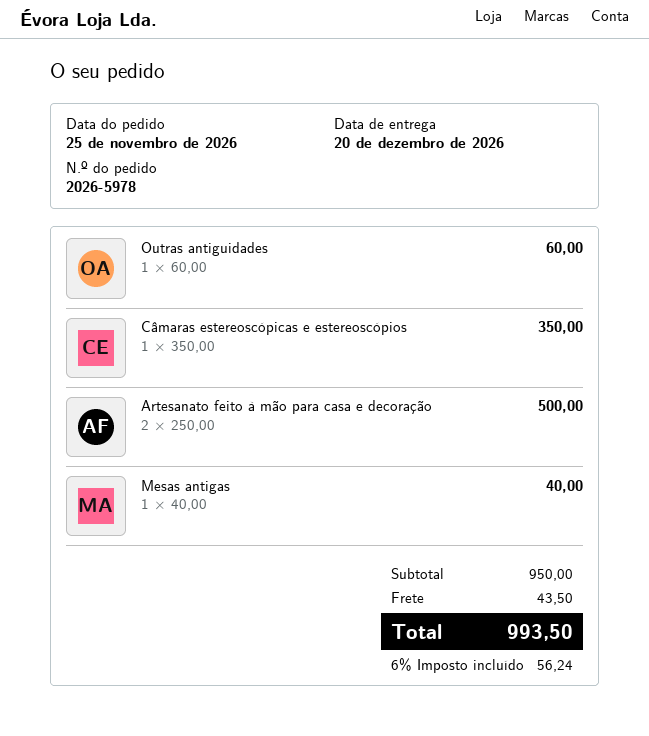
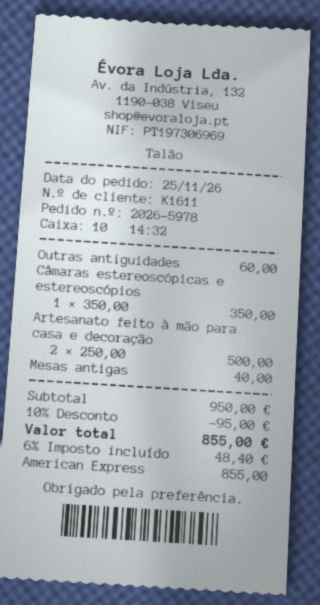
discount: none -> 10% = 95.00
shipping: 43.50 -> none
tax: 6% = 56.24 -> 6% = 48.40
total: 993.50 -> 855.00

